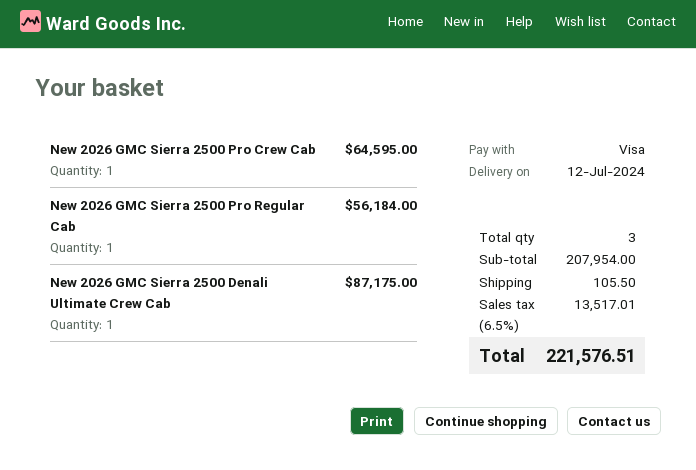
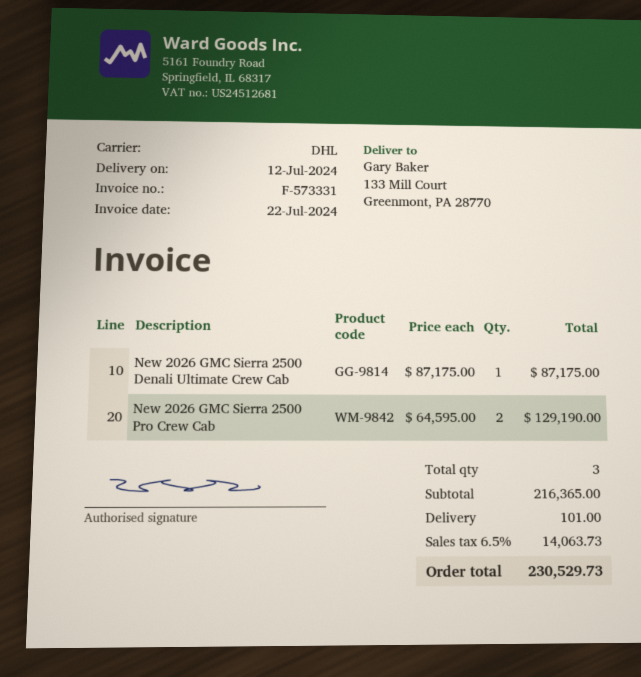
New 2026 GMC Sierra 2500 Pro Crew Cab: 1 for 64595.00 -> 2 for 129190.00
New 2026 GMC Sierra 2500 Pro Regular Cab: 1 for 56184.00 -> none
subtotal: 207954.00 -> 216365.00
shipping: 105.50 -> 101.00
tax: 6.5% = 13517.01 -> 6.5% = 14063.73
total: 221576.51 -> 230529.73

